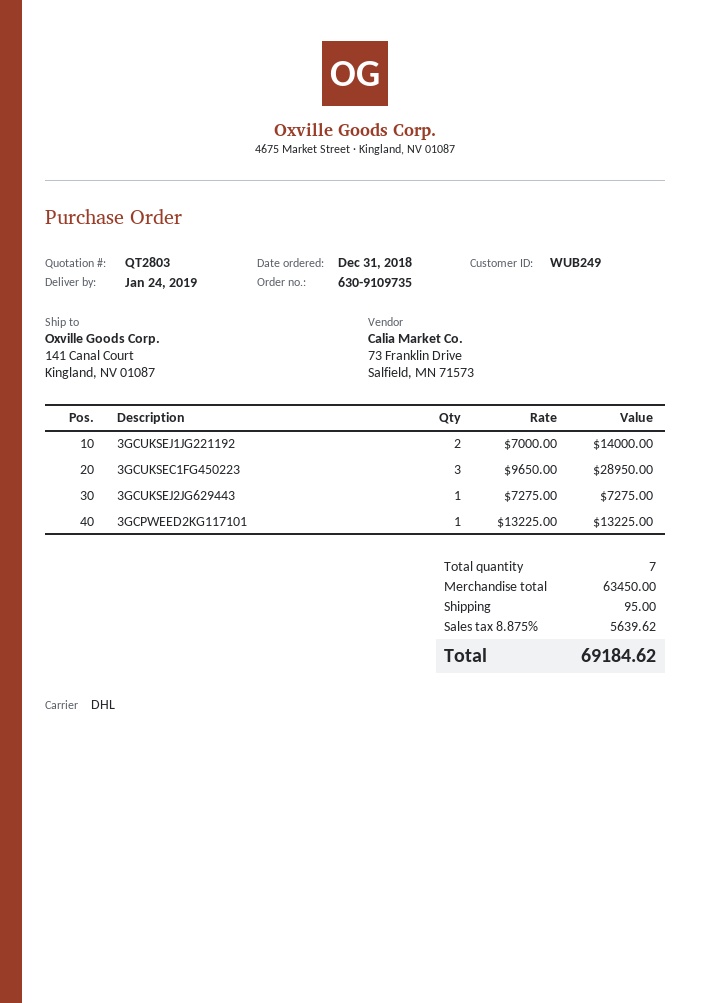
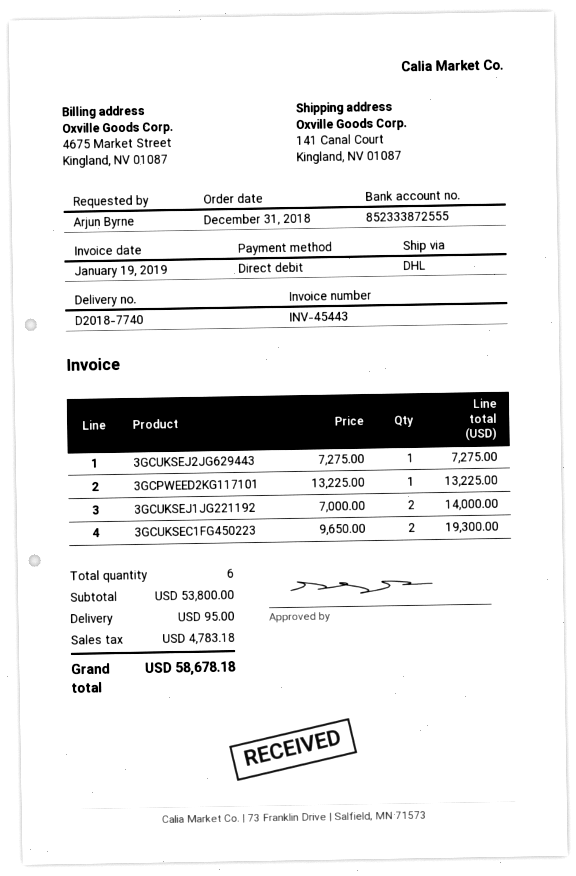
3GCUKSEC1FG450223: 3 x 9650.00 = 28950.00 -> 2 x 9650.00 = 19300.00
total quantity: 7 -> 6
subtotal: 63450.00 -> 53800.00
tax: 5639.62 -> 4783.18
total: 69184.62 -> 58678.18

